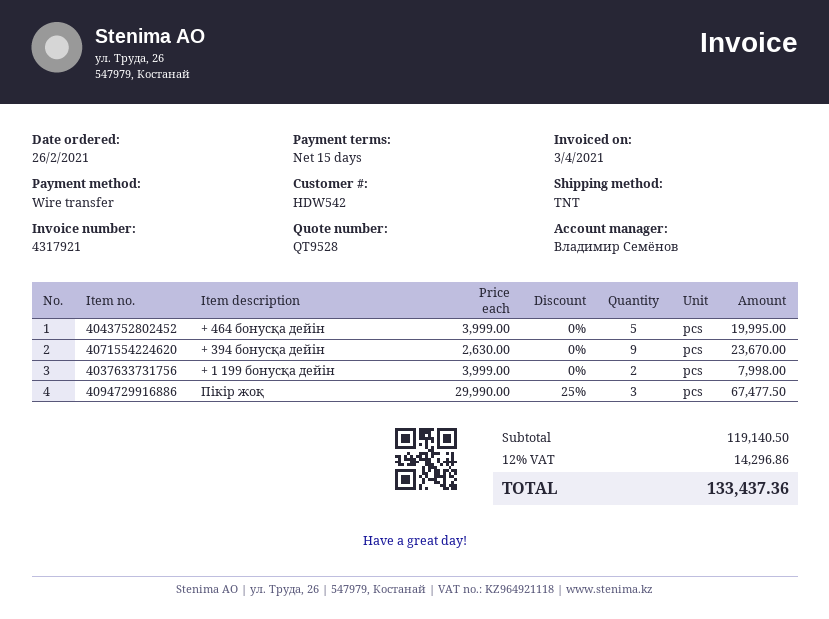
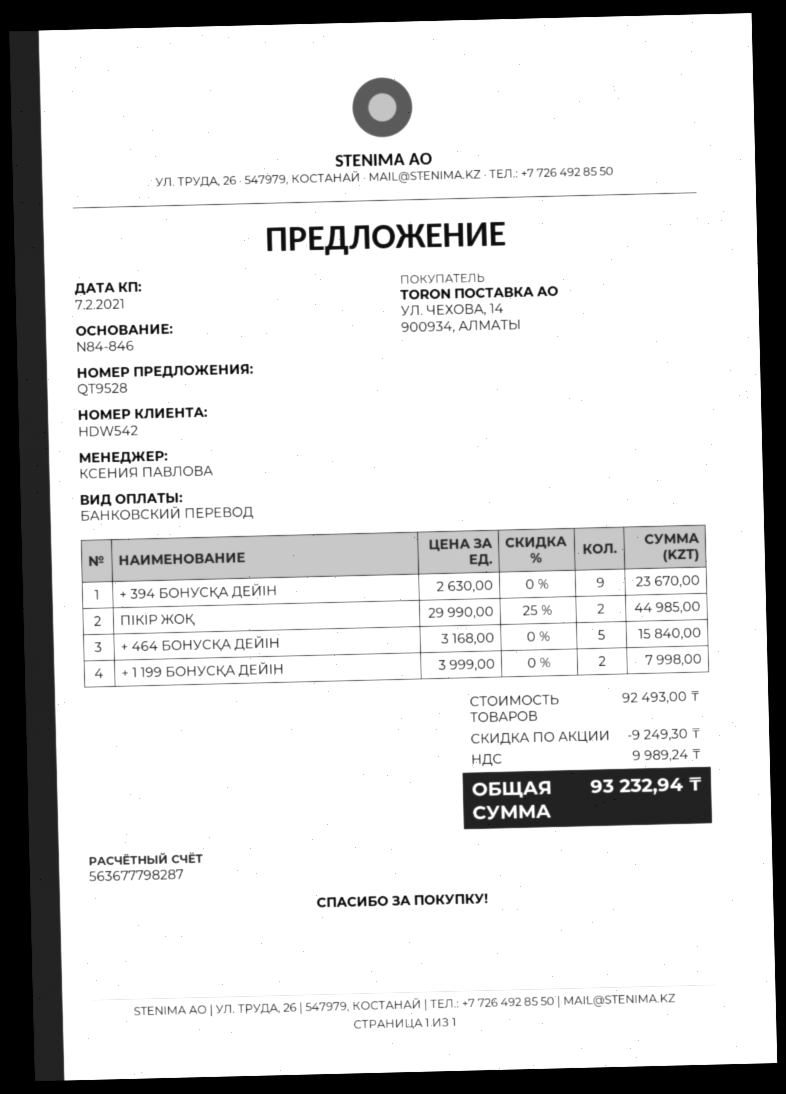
sales rep: Владимир Семёнов -> КСЕНИЯ ПАВЛОВА
+ 464 бонусқа дейін: 5 x 3999.00 = 19995.00 -> 5 x 3168.00 = 15840.00
Пікір жоқ: 3 x 29990.00 - 25% = 67477.50 -> 2 x 29990.00 - 25% = 44985.00
subtotal: 119140.50 -> 92493.00
discount: none -> 9249.30
tax: 14296.86 -> 9989.24
total: 133437.36 -> 93232.94

